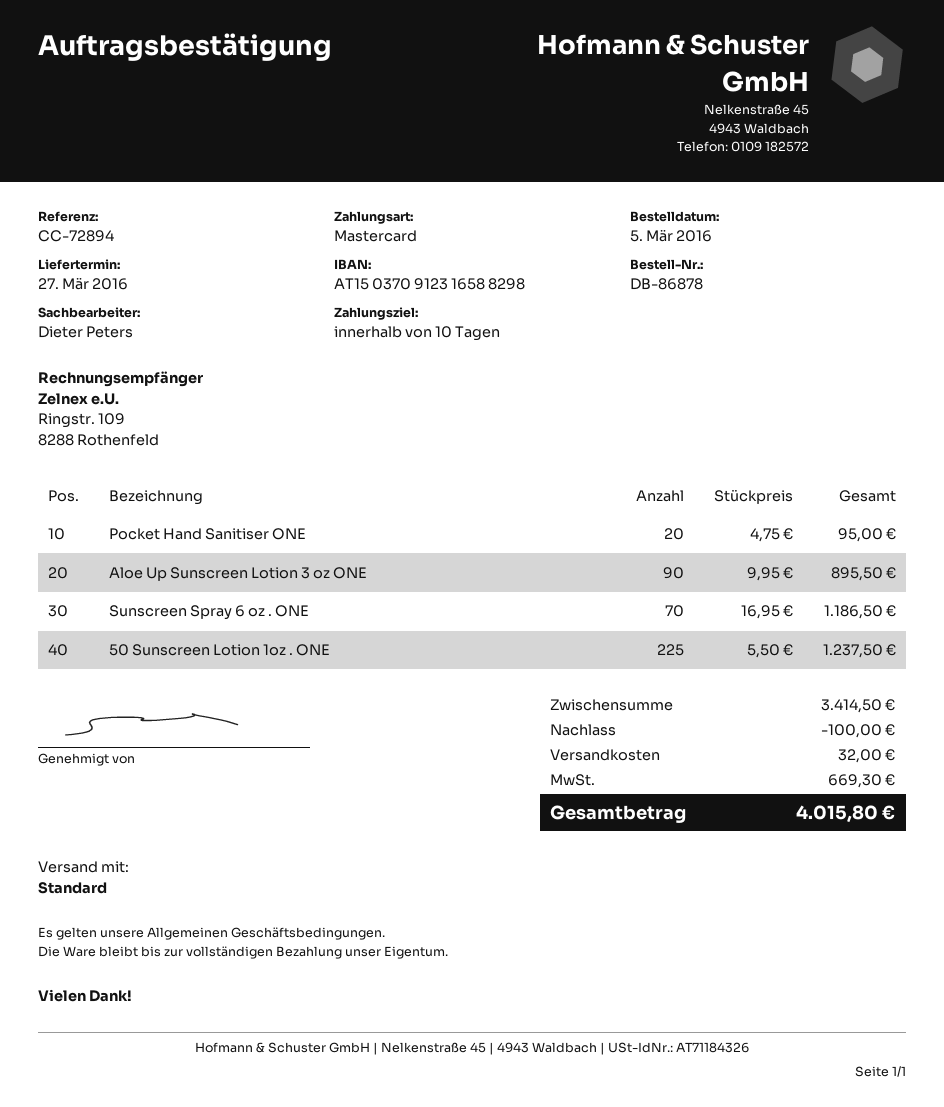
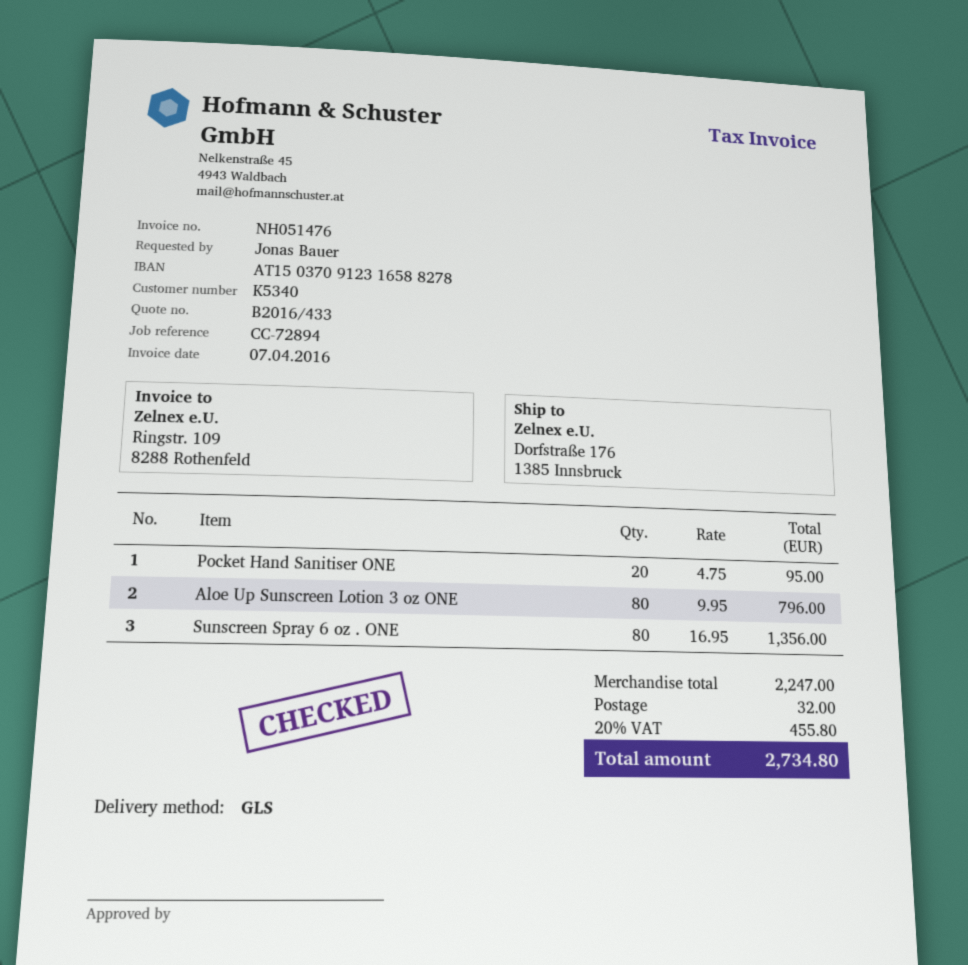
bank account: AT150370912316588298 -> AT150370912316588278
shipping method: standard -> GLS
Aloe Up Sunscreen Lotion 3 oz ONE: 90 x 9.95 = 895.50 -> 80 x 9.95 = 796.00
Sunscreen Spray 6 oz . ONE: 70 x 16.95 = 1186.50 -> 80 x 16.95 = 1356.00
50 Sunscreen Lotion 1oz . ONE: 225 x 5.50 = 1237.50 -> none
subtotal: 3414.50 -> 2247.00
discount: 100.00 -> none
tax: 669.30 -> 455.80
total: 4015.80 -> 2734.80

